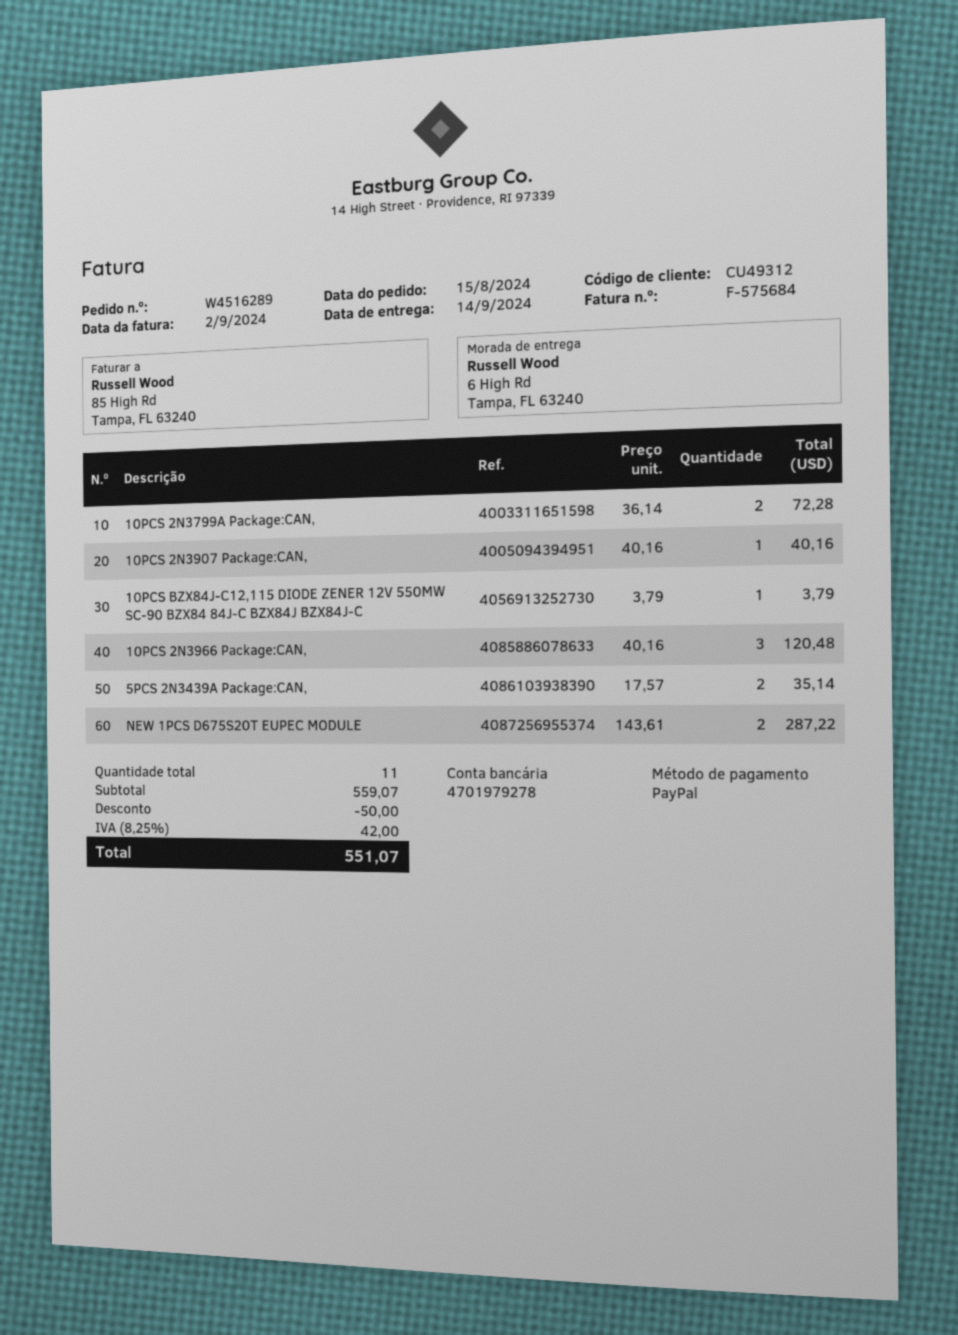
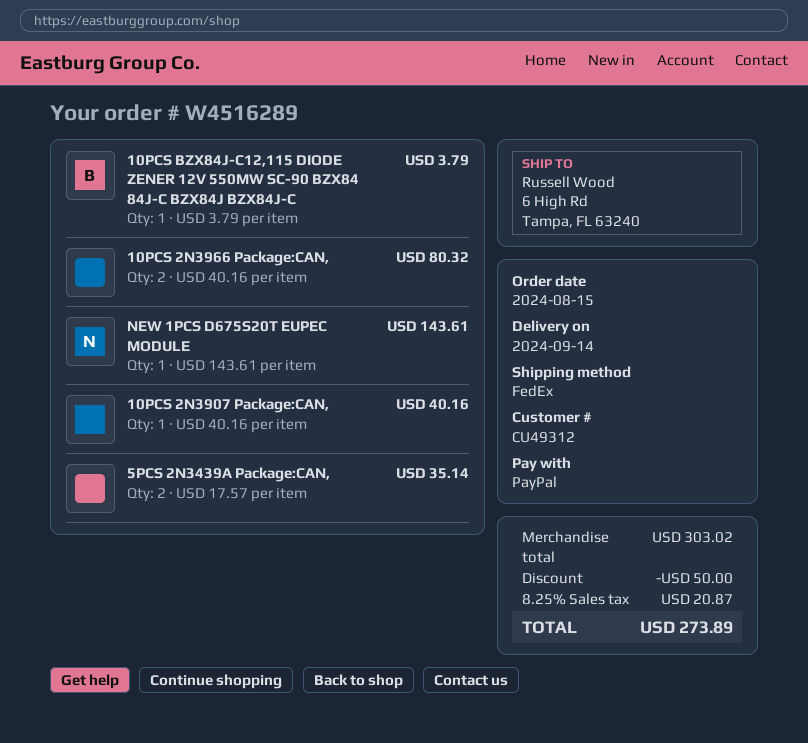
10PCS 2N3799A Package:CAN,: 2 x 36.14 = 72.28 -> none
10PCS 2N3966 Package:CAN,: 3 x 40.16 = 120.48 -> 2 x 40.16 = 80.32
NEW 1PCS D675S20T EUPEC MODULE: 2 x 143.61 = 287.22 -> 1 x 143.61 = 143.61
subtotal: 559.07 -> 303.02
tax: 8.25% = 42.00 -> 8.25% = 20.87
total: 551.07 -> 273.89

